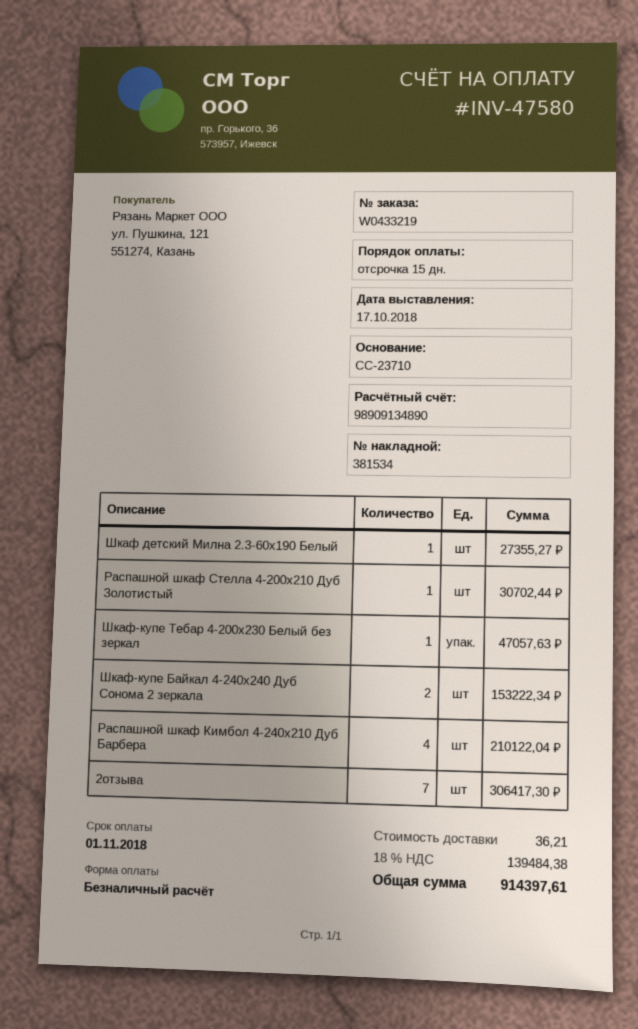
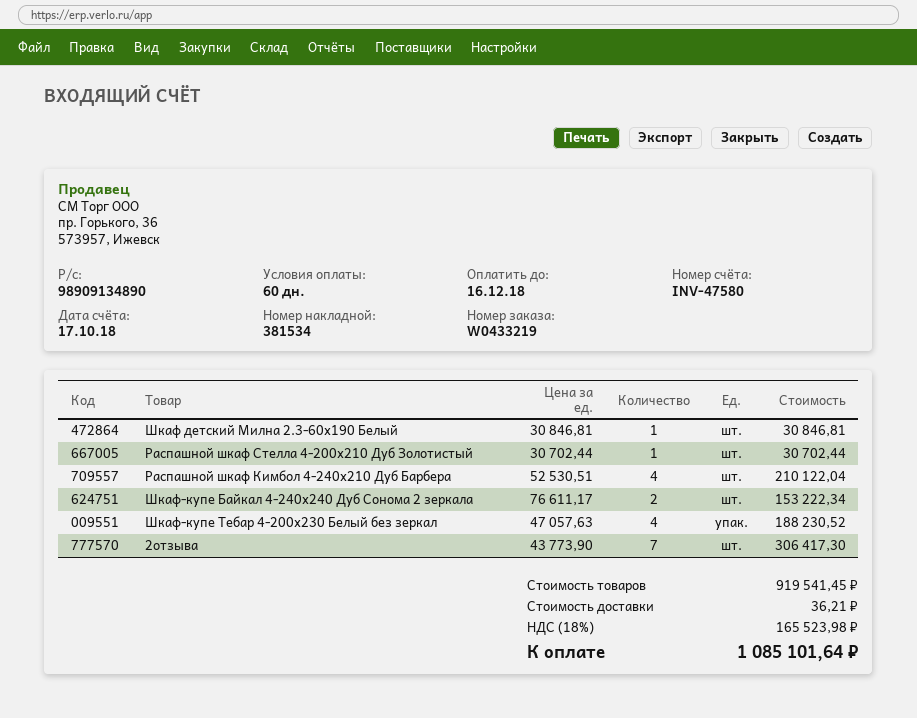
payment terms: 15 days -> 60 days
due date: 2018-11-01 -> 2018-12-16
Шкаф детский Милна 2.3-60x190 Белый: 1 for 27355.27 -> 1 for 30846.81
Шкаф-купе Тебар 4-200x230 Белый без зеркал: 1 for 47057.63 -> 4 for 188230.52
tax: 18% = 139484.38 -> 18% = 165523.98
total: 914397.61 -> 1085101.64

